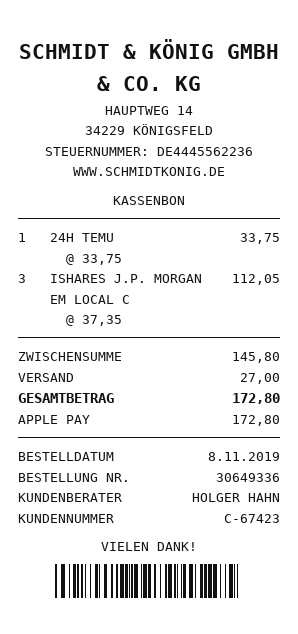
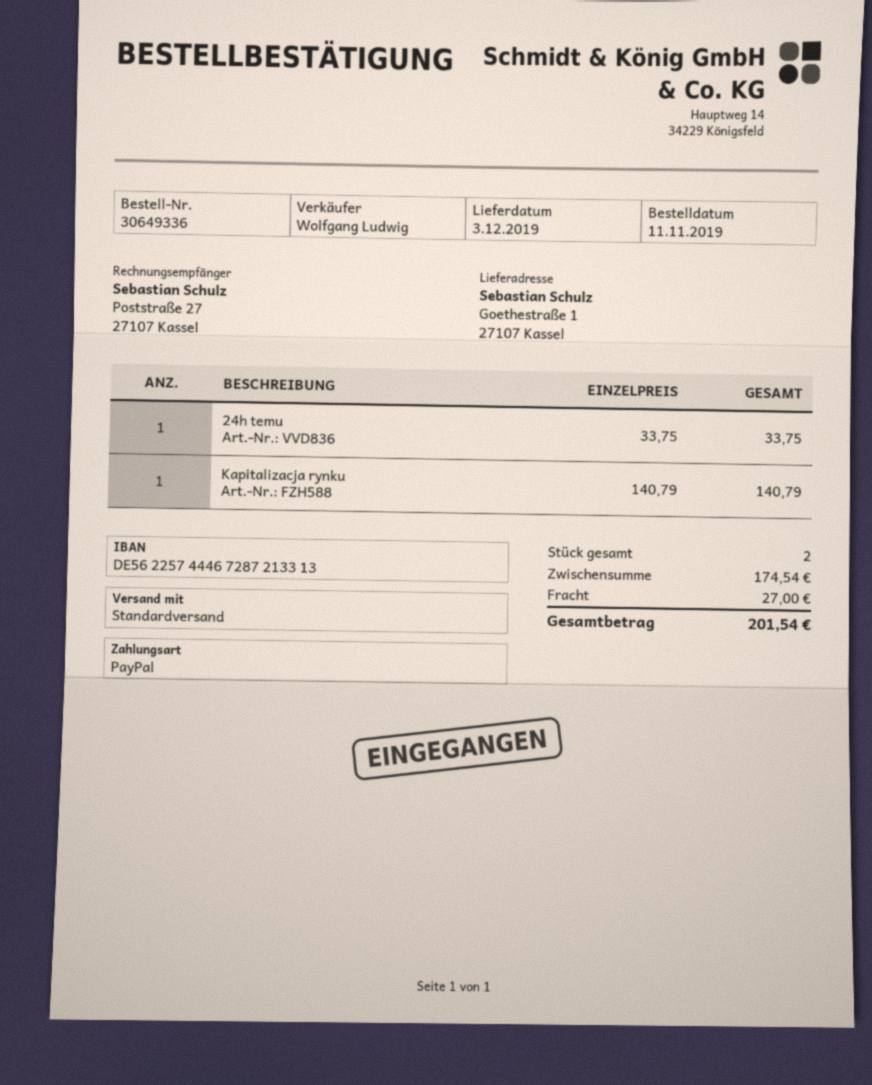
order date: 2019-11-08 -> 2019-11-11
sales rep: HOLGER HAHN -> Wolfgang Ludwig
payment method: Apple Pay -> PayPal
ISHARES J.P. MORGAN EM LOCAL C: 3 x 37.35 = 112.05 -> none
Kapitalizacja rynku: none -> 1 x 140.79 = 140.79
subtotal: 145.80 -> 174.54
total: 172.80 -> 201.54

